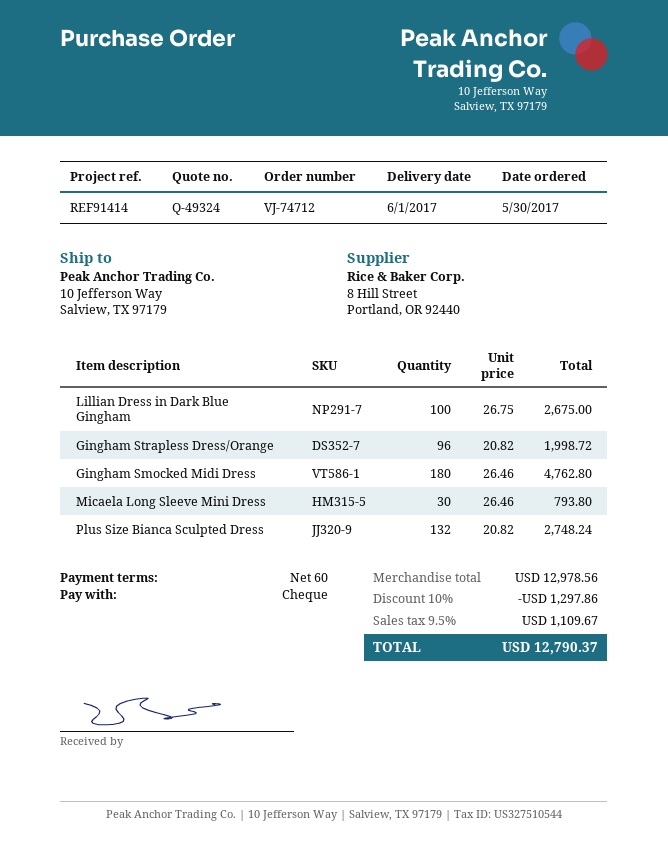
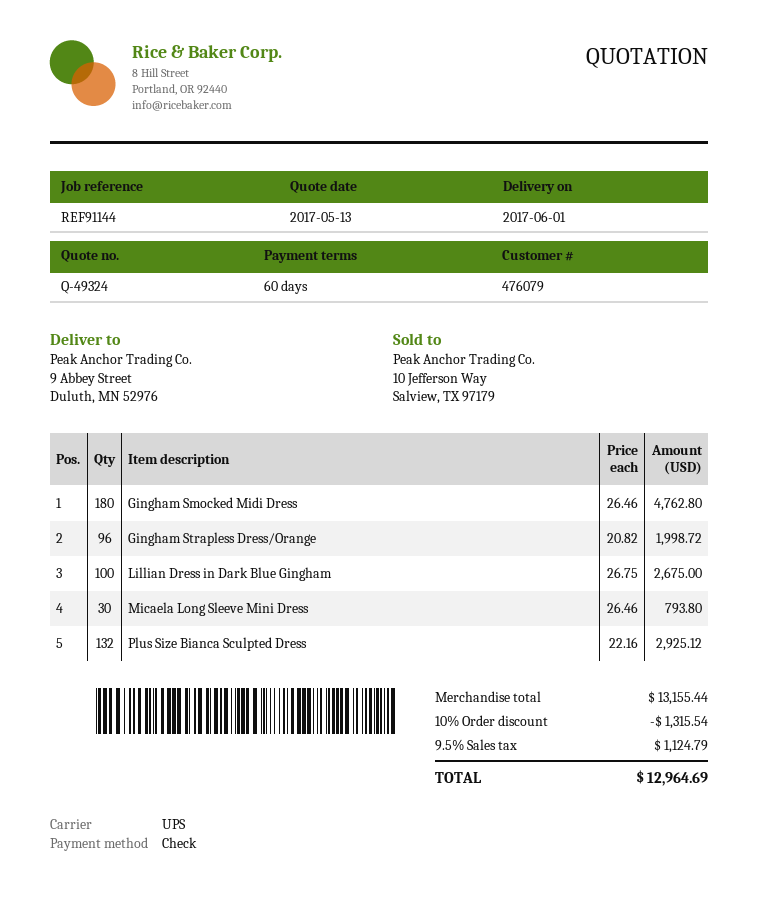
reference: REF91414 -> REF91144
ship to: 10 Jefferson Way, Salview, TX 97179 -> 9 Abbey Street, Duluth, MN 52976
Plus Size Bianca Sculpted Dress: 132 x 20.82 = 2748.24 -> 132 x 22.16 = 2925.12
subtotal: 12978.56 -> 13155.44
discount: 10% = 1297.86 -> 10% = 1315.54
tax: 9.5% = 1109.67 -> 9.5% = 1124.79
total: 12790.37 -> 12964.69

